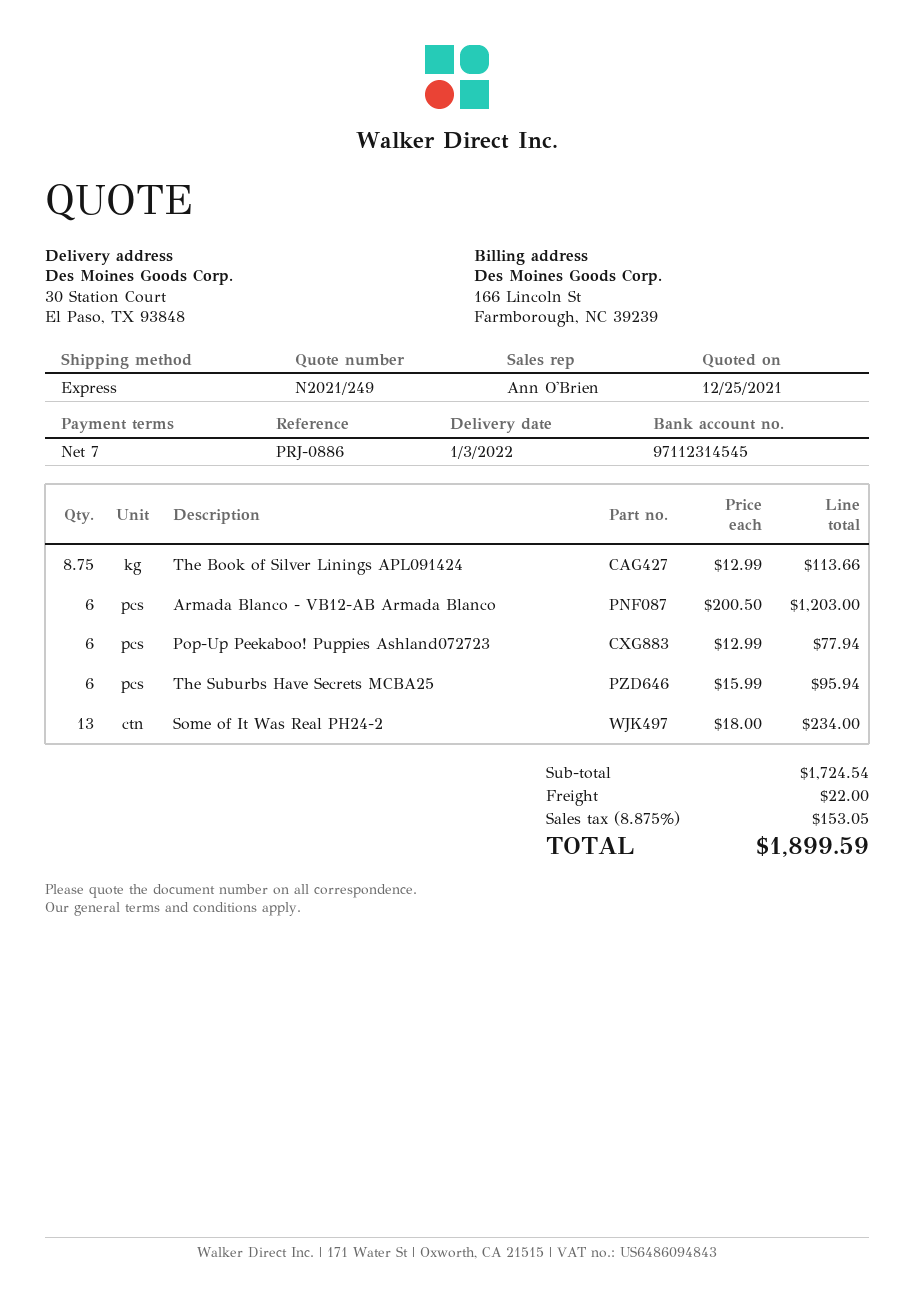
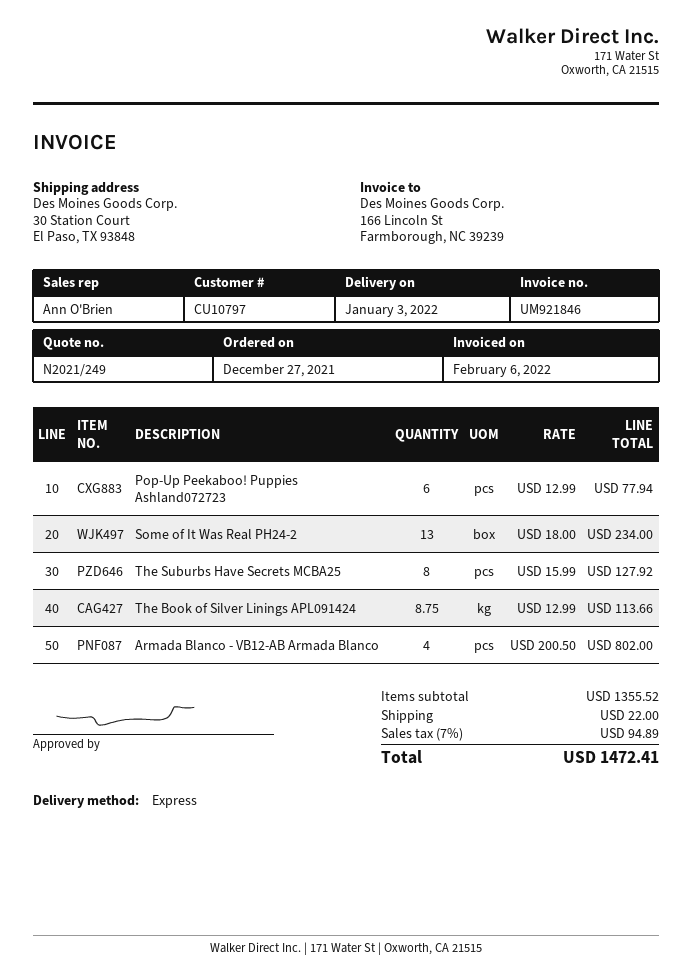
Armada Blanco - VB12-AB Armada Blanco: 6 x 200.50 = 1203.00 -> 4 x 200.50 = 802.00
The Suburbs Have Secrets MCBA25: 6 x 15.99 = 95.94 -> 8 x 15.99 = 127.92
subtotal: 1724.54 -> 1355.52
tax: 8.875% = 153.05 -> 7% = 94.89
total: 1899.59 -> 1472.41

